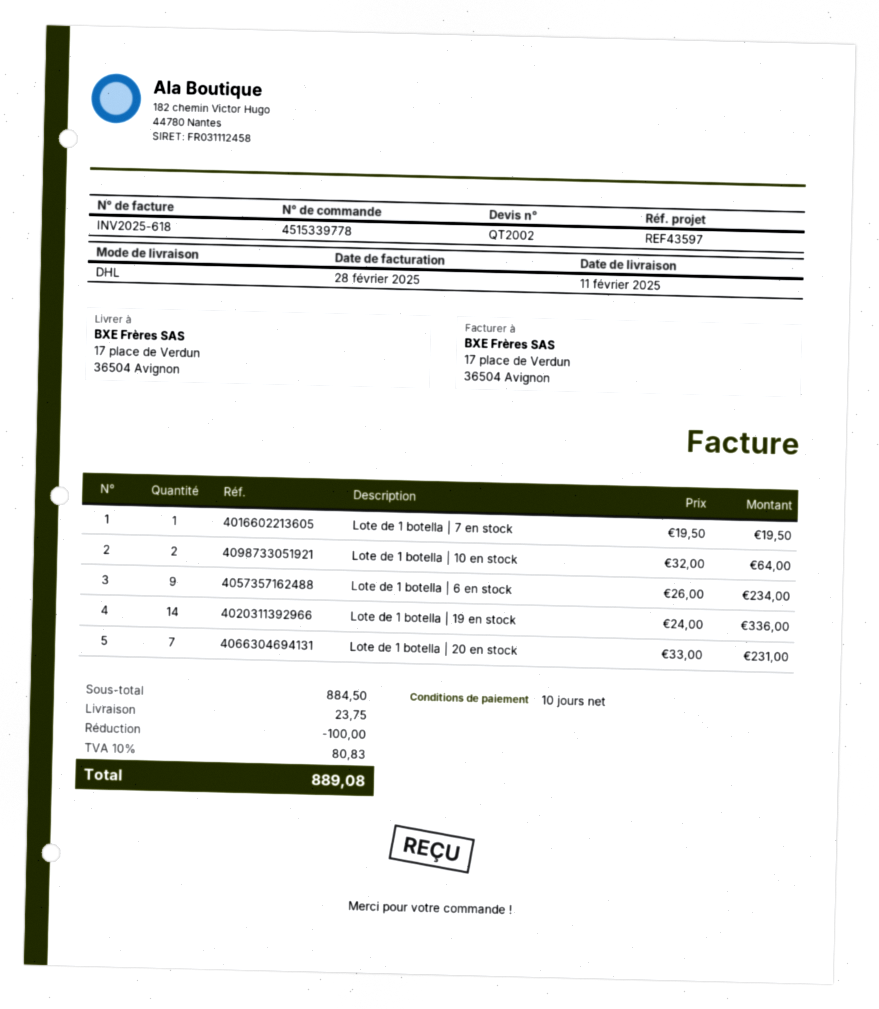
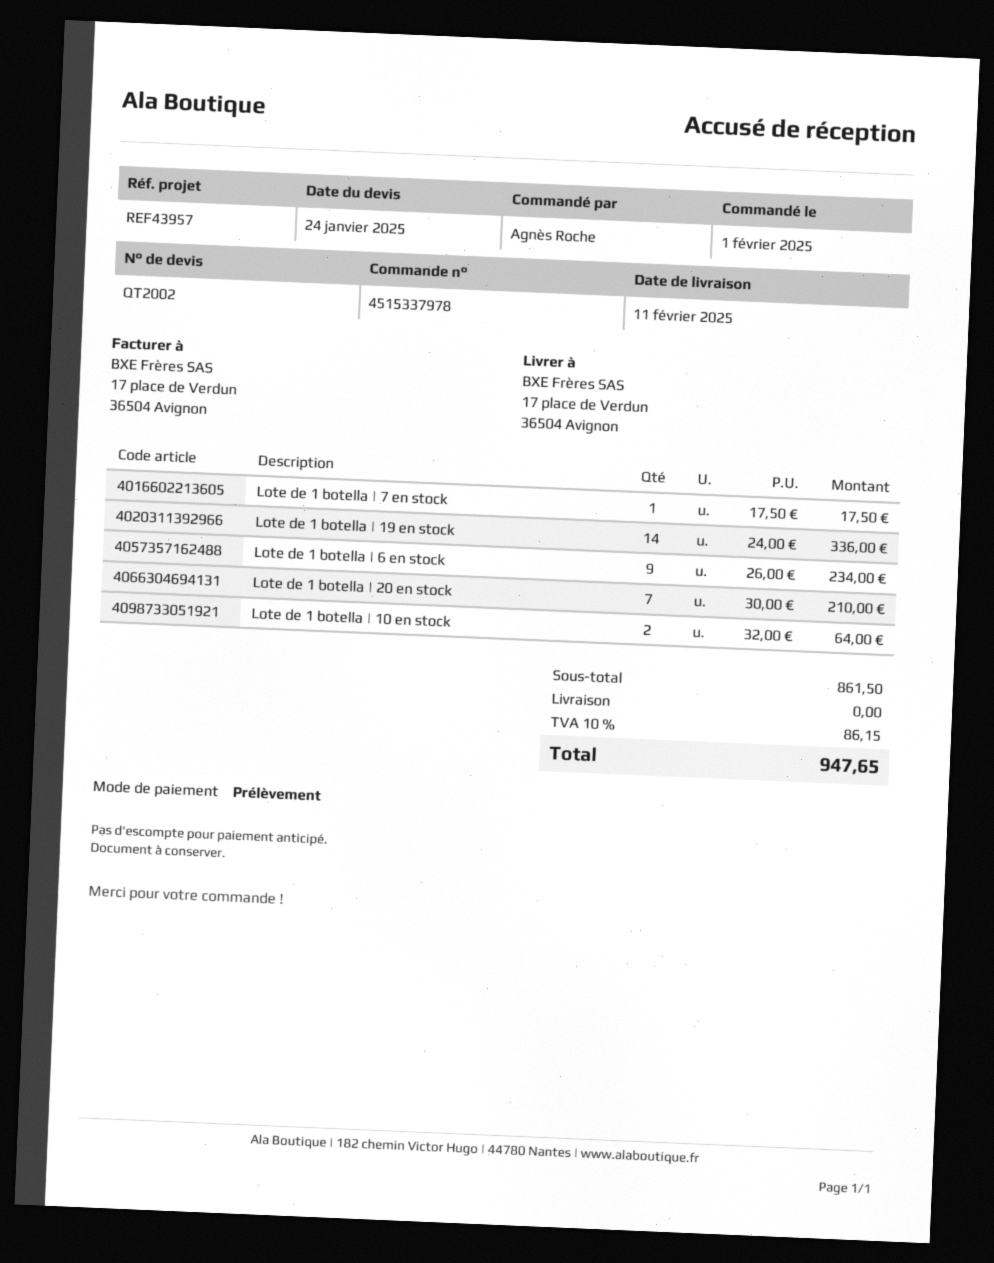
order number: 4515339778 -> 4515337978
reference: REF43597 -> REF43957
Lote de 1 botella | 7 en stock: 1 x 19.50 = 19.50 -> 1 x 17.50 = 17.50
Lote de 1 botella | 20 en stock: 7 x 33.00 = 231.00 -> 7 x 30.00 = 210.00
subtotal: 884.50 -> 861.50
discount: 100.00 -> none
shipping: 23.75 -> 0.00
tax: 10% = 80.83 -> 10% = 86.15
total: 889.08 -> 947.65

